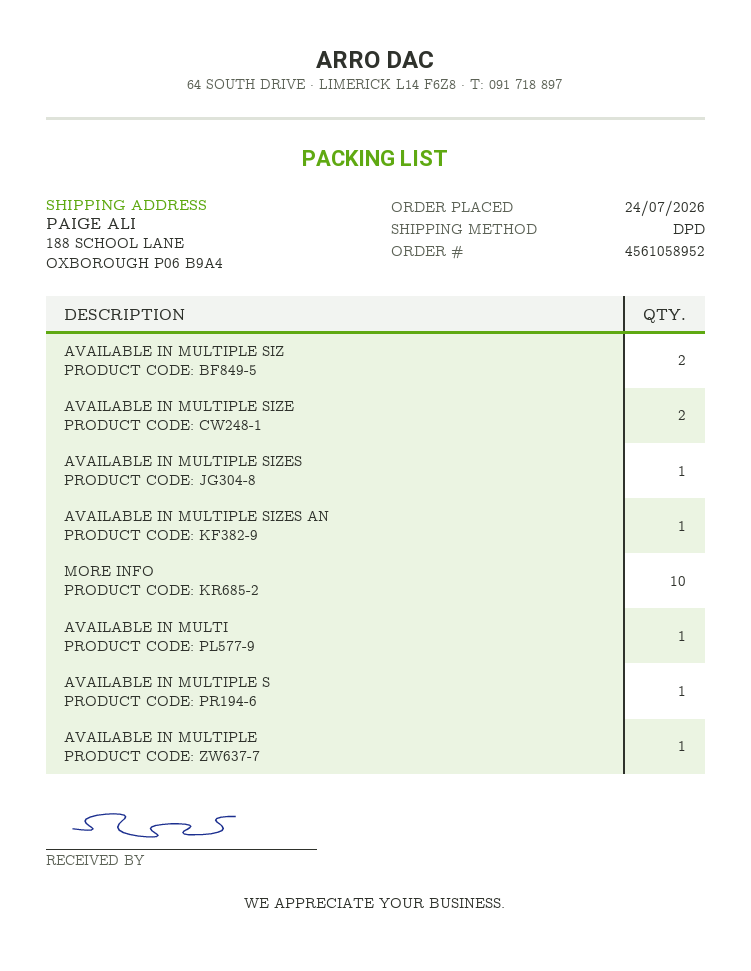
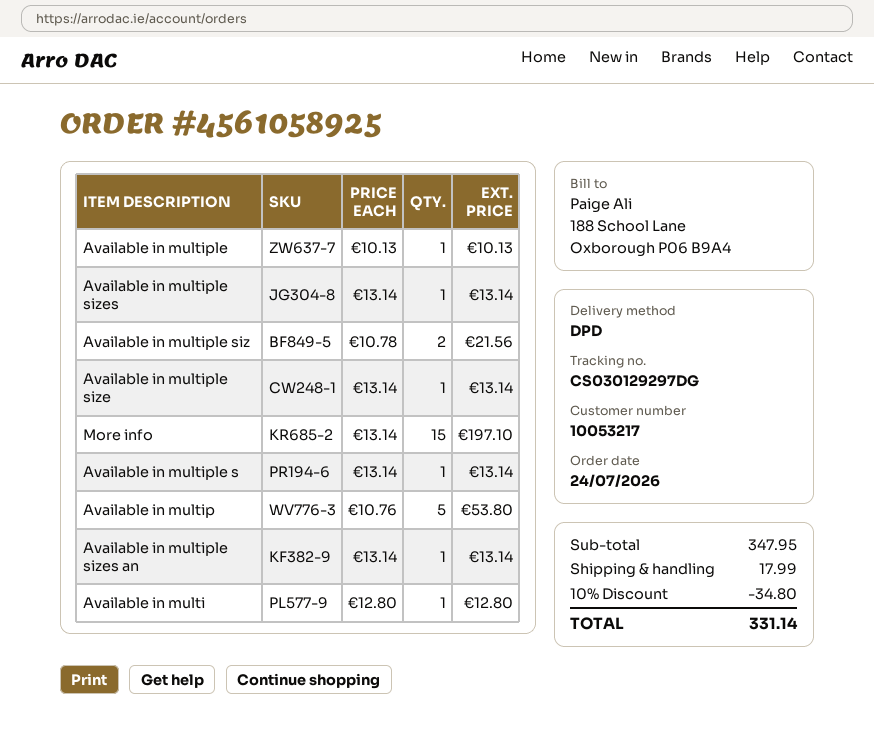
order number: 4561058952 -> 4561058925
AVAILABLE IN MULTIPLE SIZE: 2 -> 1
MORE INFO: 10 -> 15
Available in multip: none -> 5

